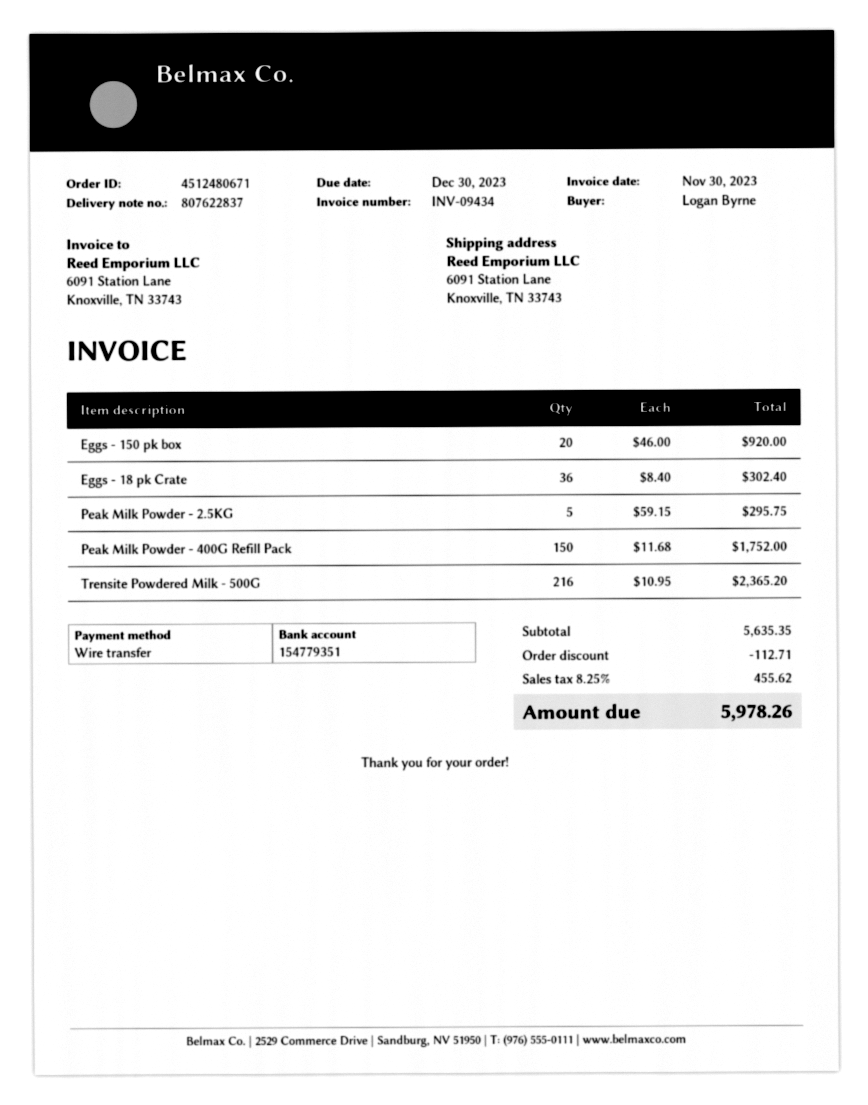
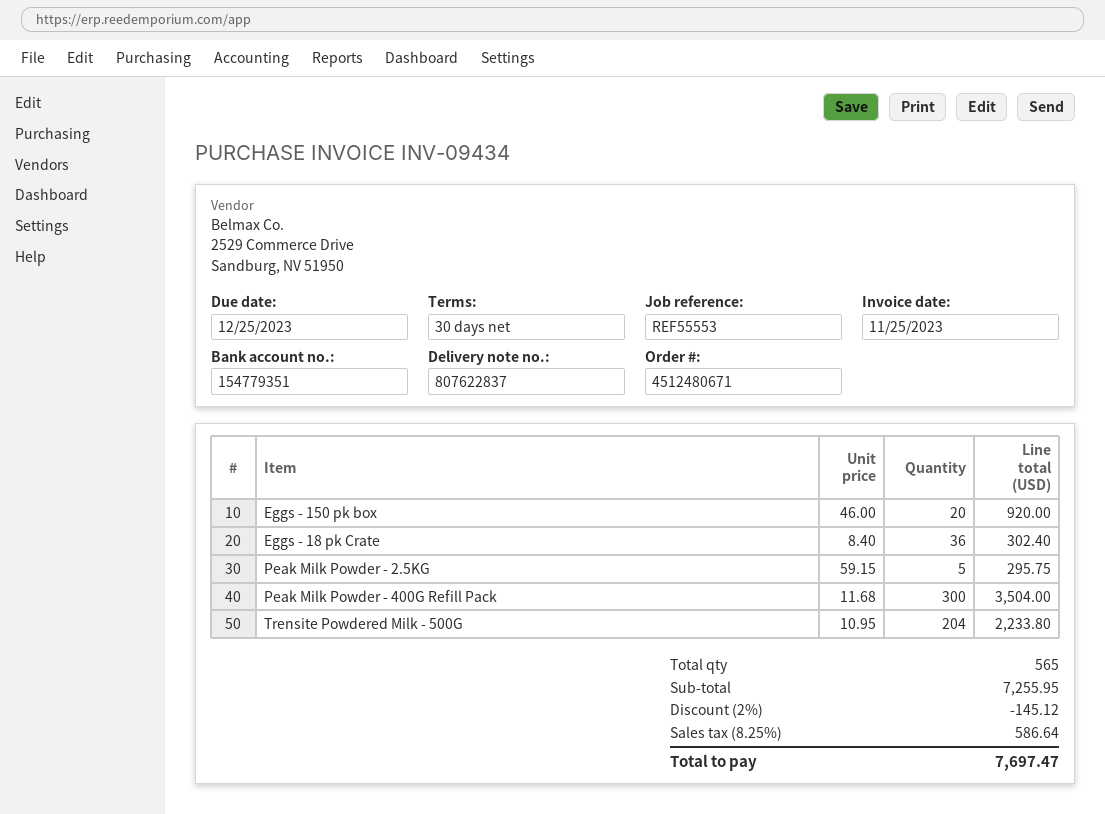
invoice date: 2023-11-30 -> 2023-11-25
due date: 2023-12-30 -> 2023-12-25
Peak Milk Powder - 400G Refill Pack: 150 x 11.68 = 1752.00 -> 300 x 11.68 = 3504.00
Trensite Powdered Milk - 500G: 216 x 10.95 = 2365.20 -> 204 x 10.95 = 2233.80
subtotal: 5635.35 -> 7255.95
discount: 112.71 -> 145.12
tax: 8.25% = 455.62 -> 8.25% = 586.64
total: 5978.26 -> 7697.47

